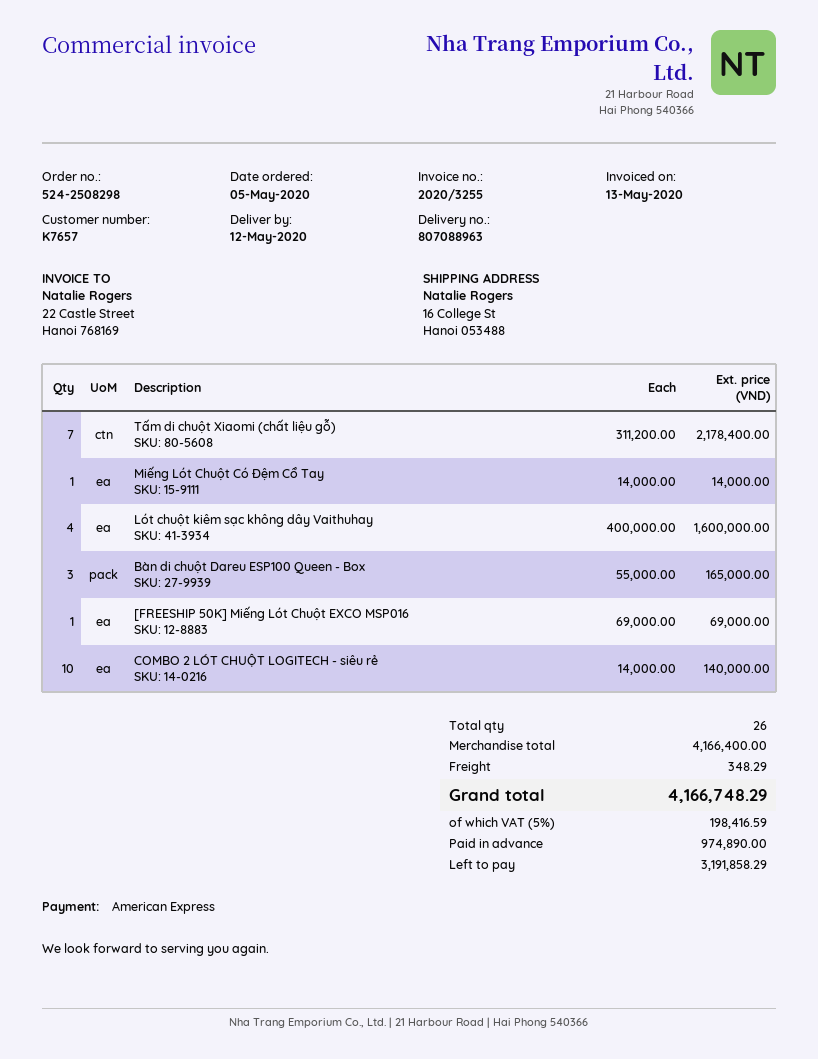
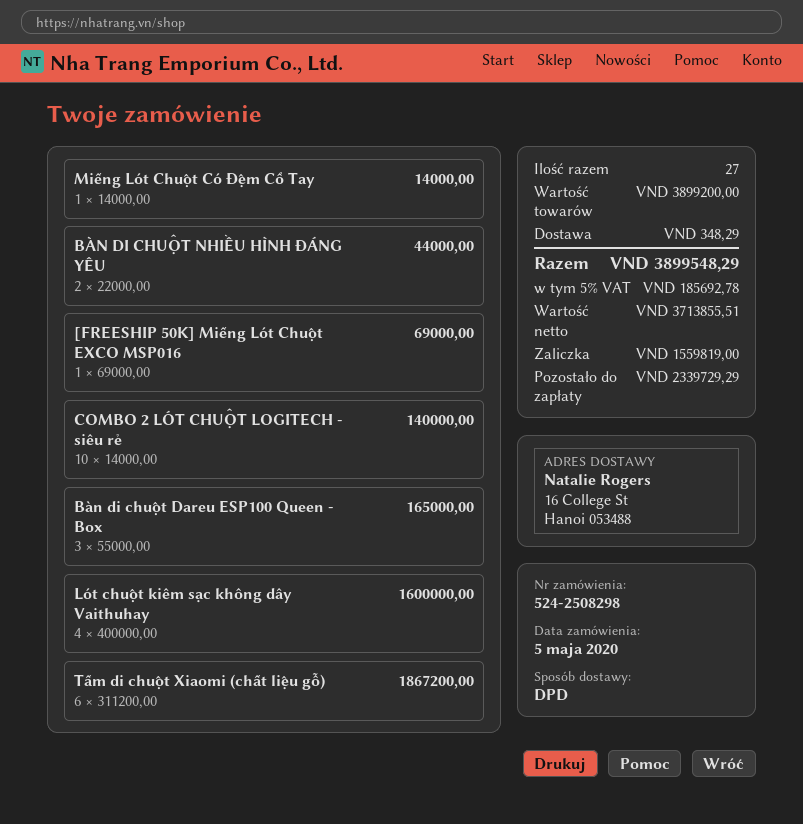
Tấm di chuột Xiaomi (chất liệu gỗ): 7 x 311200.00 = 2178400.00 -> 6 x 311200.00 = 1867200.00
BÀN DI CHUỘT NHIỀU HÌNH ĐÁNG YÊU: none -> 2 x 22000.00 = 44000.00
total quantity: 26 -> 27
subtotal: 4166400.00 -> 3899200.00
tax: 5% = 198416.59 -> 5% = 185692.78
total: 4166748.29 -> 3899548.29
deposit: 974890.00 -> 1559819.00
balance: 3191858.29 -> 2339729.29

